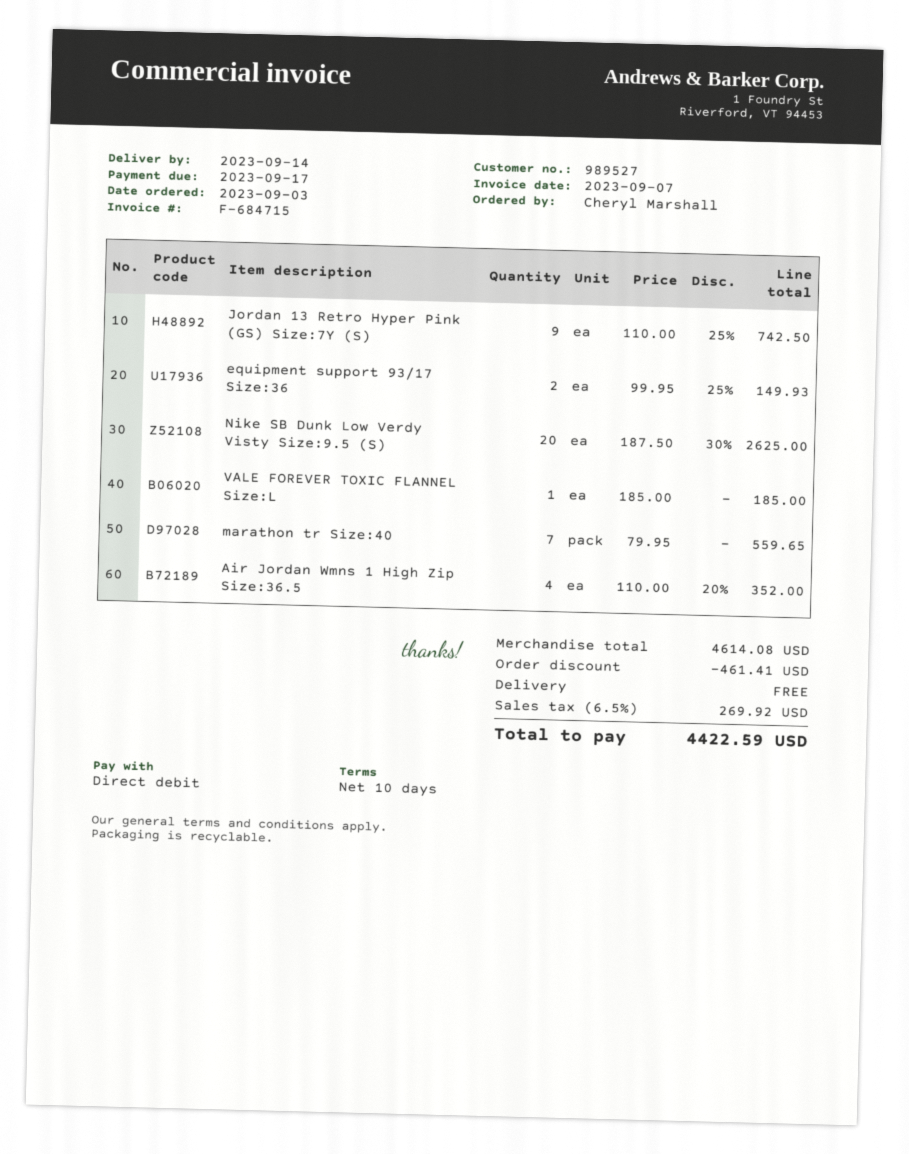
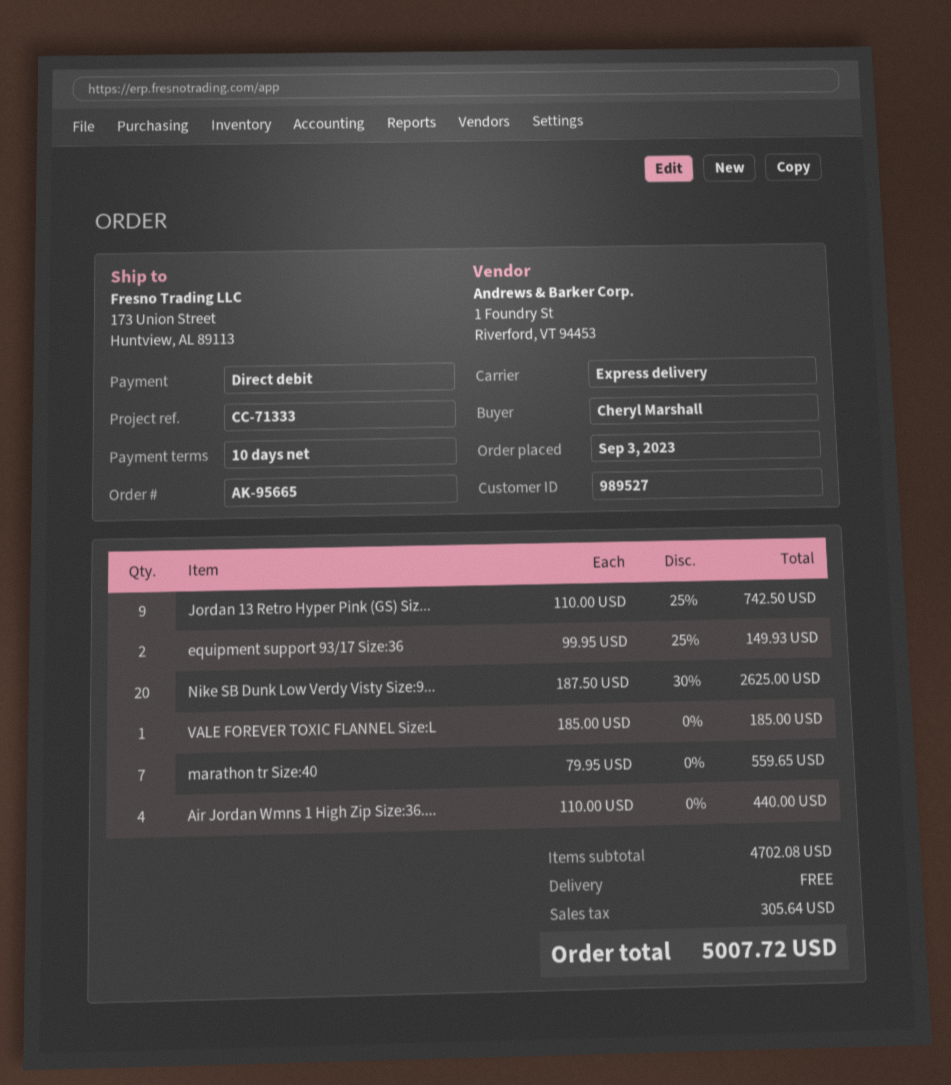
Air Jordan Wmns 1 High Zip Size:36.5: 4 x 110.00 - 20% = 352.00 -> 4 x 110.00 = 440.00
subtotal: 4614.08 -> 4702.08
discount: 461.41 -> none
tax: 269.92 -> 305.64
total: 4422.59 -> 5007.72

